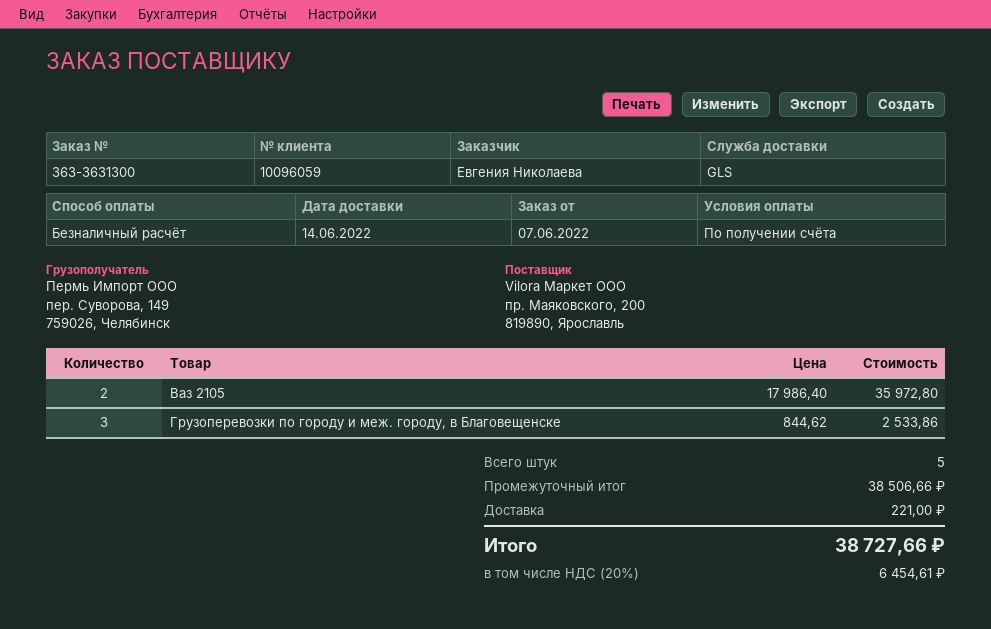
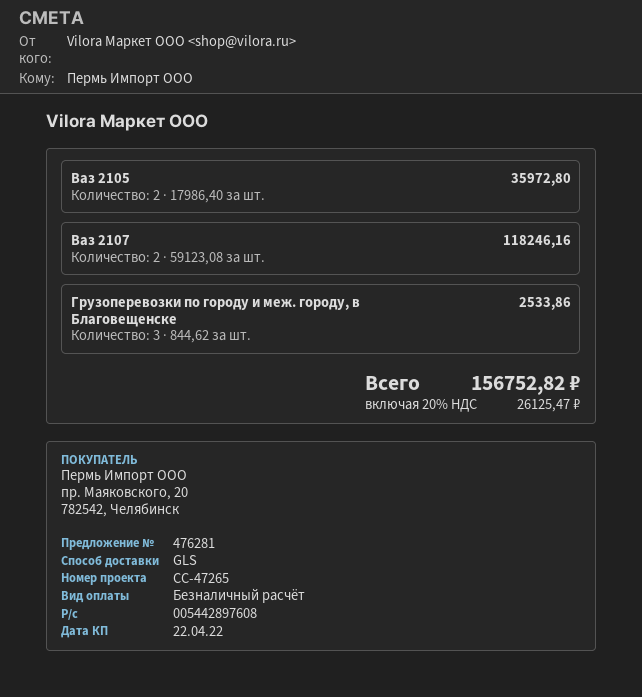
Ваз 2107: none -> 2 x 59123.08 = 118246.16
shipping: 221.00 -> none
tax: 20% = 6454.61 -> 20% = 26125.47
total: 38727.66 -> 156752.82

